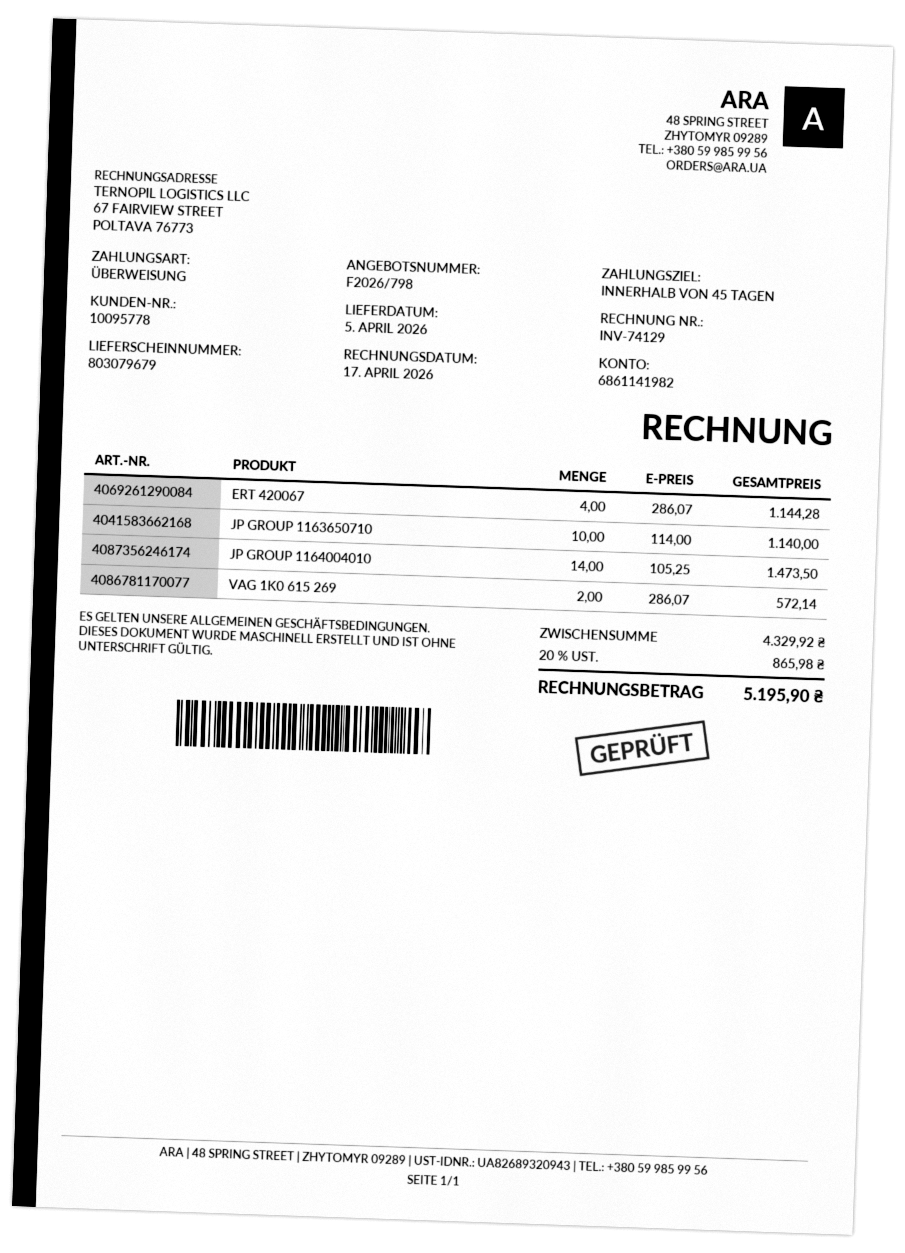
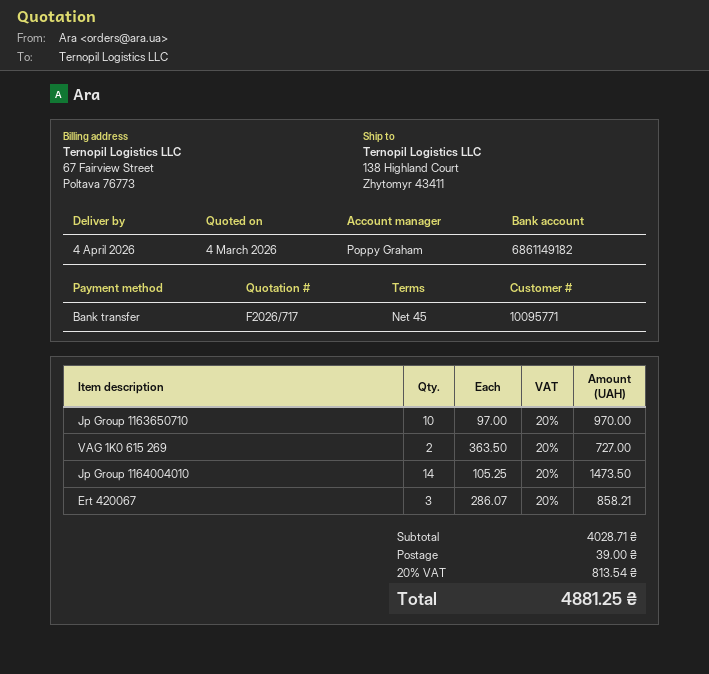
quote number: F2026/798 -> F2026/717
delivery date: 2026-04-05 -> 2026-04-04
customer number: 10095778 -> 10095771
bank account: 6861141982 -> 6861149182
ERT 420067: 4 x 286.07 = 1144.28 -> 3 x 286.07 = 858.21
JP GROUP 1163650710: 10 x 114.00 = 1140.00 -> 10 x 97.00 = 970.00
VAG 1K0 615 269: 2 x 286.07 = 572.14 -> 2 x 363.50 = 727.00
subtotal: 4329.92 -> 4028.71
shipping: none -> 39.00
tax: 20% = 865.98 -> 20% = 813.54
total: 5195.90 -> 4881.25

